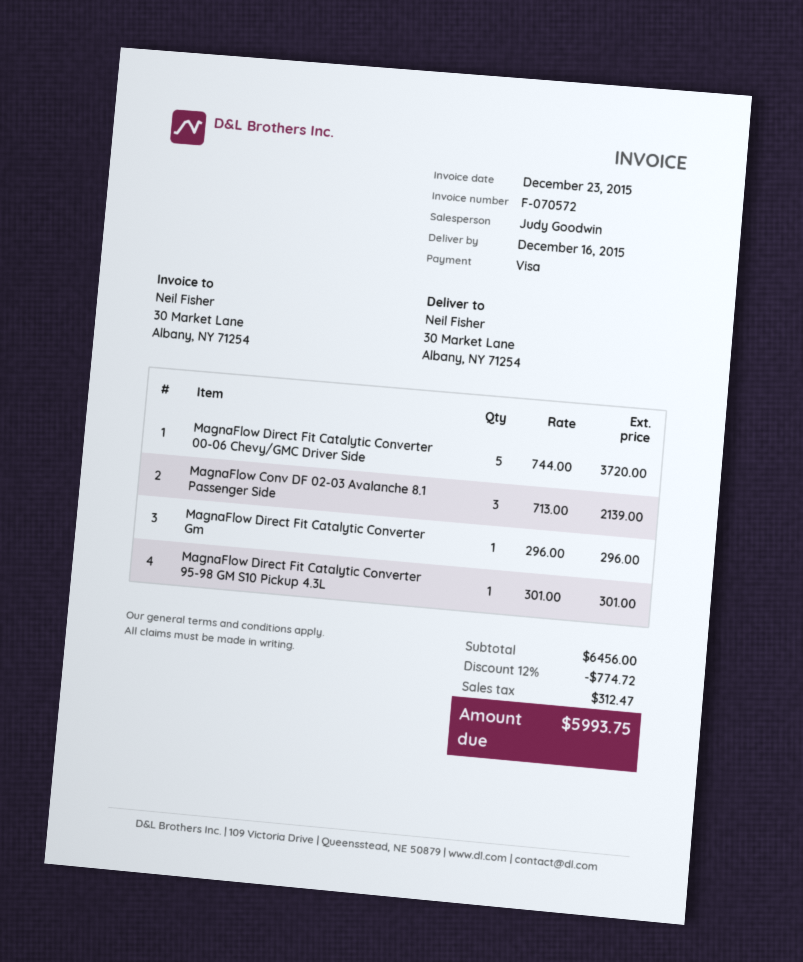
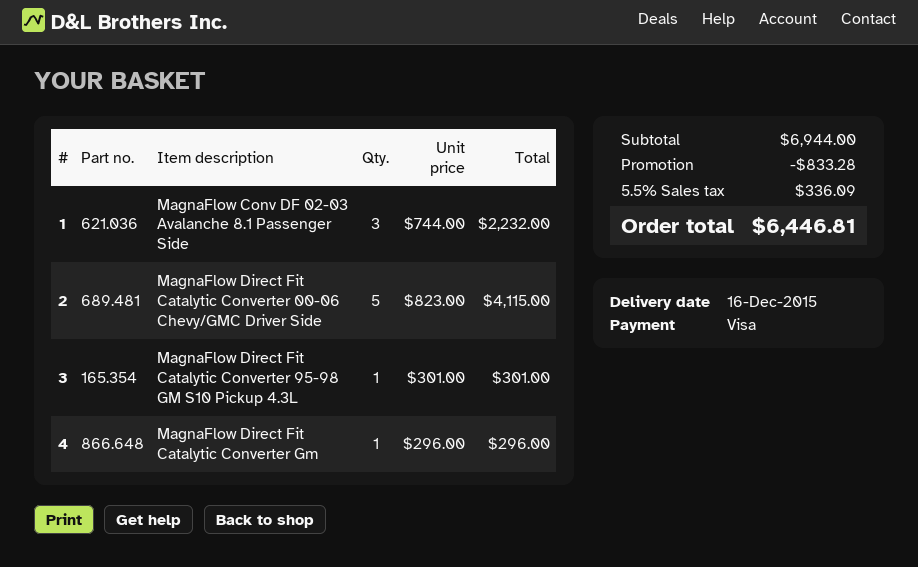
MagnaFlow Direct Fit Catalytic Converter 00-06 Chevy/GMC Driver Side: 5 x 744.00 = 3720.00 -> 5 x 823.00 = 4115.00
MagnaFlow Conv DF 02-03 Avalanche 8.1 Passenger Side: 3 x 713.00 = 2139.00 -> 3 x 744.00 = 2232.00
subtotal: 6456.00 -> 6944.00
discount: 774.72 -> 833.28
tax: 312.47 -> 336.09
total: 5993.75 -> 6446.81

